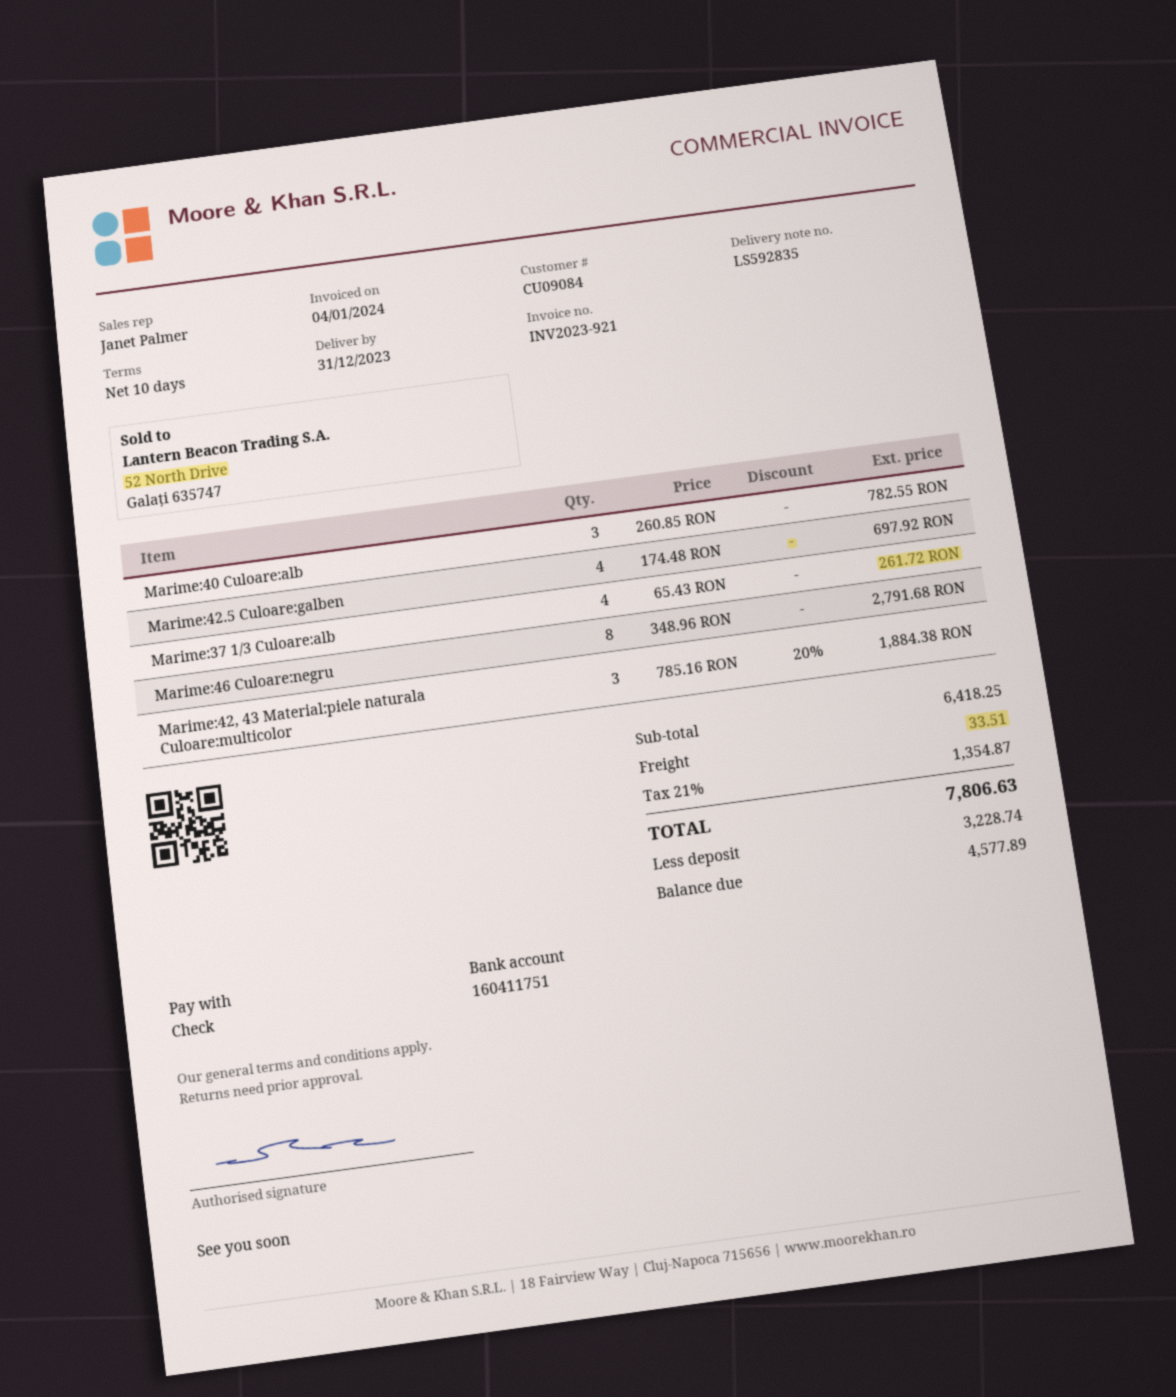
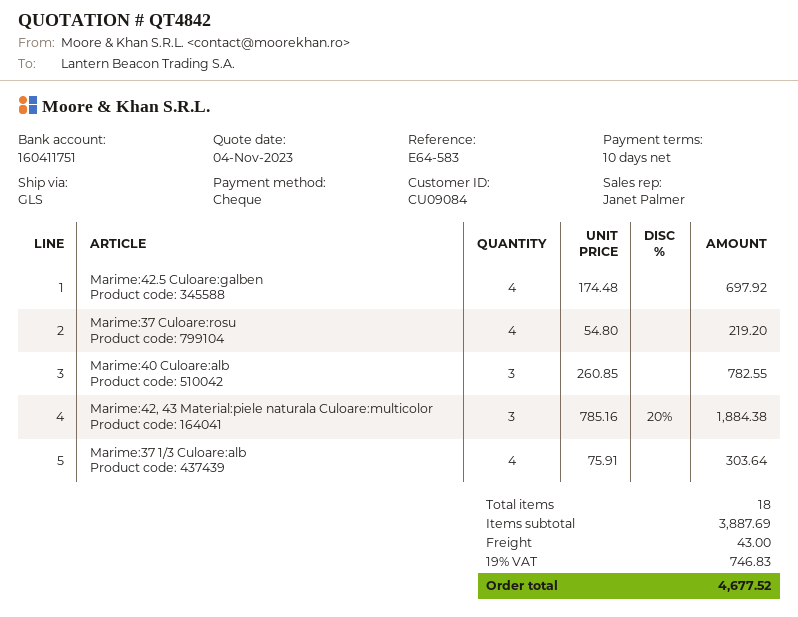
Marime:37 1/3 Culoare:alb: 4 x 65.43 = 261.72 -> 4 x 75.91 = 303.64
Marime:46 Culoare:negru: 8 x 348.96 = 2791.68 -> none
Marime:37 Culoare:rosu: none -> 4 x 54.80 = 219.20
subtotal: 6418.25 -> 3887.69
shipping: 33.51 -> 43.00
tax: 21% = 1354.87 -> 19% = 746.83
total: 7806.63 -> 4677.52

